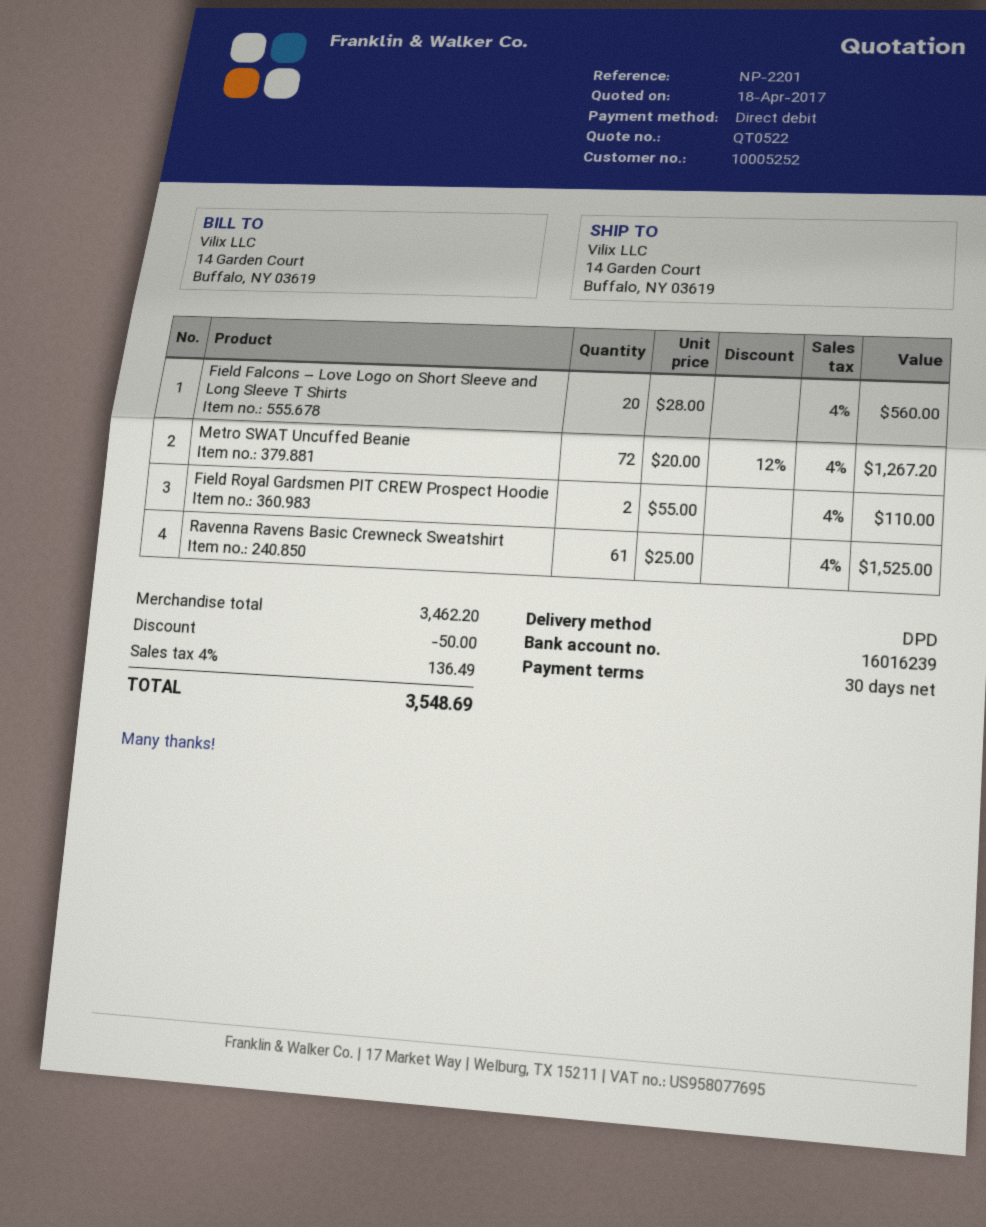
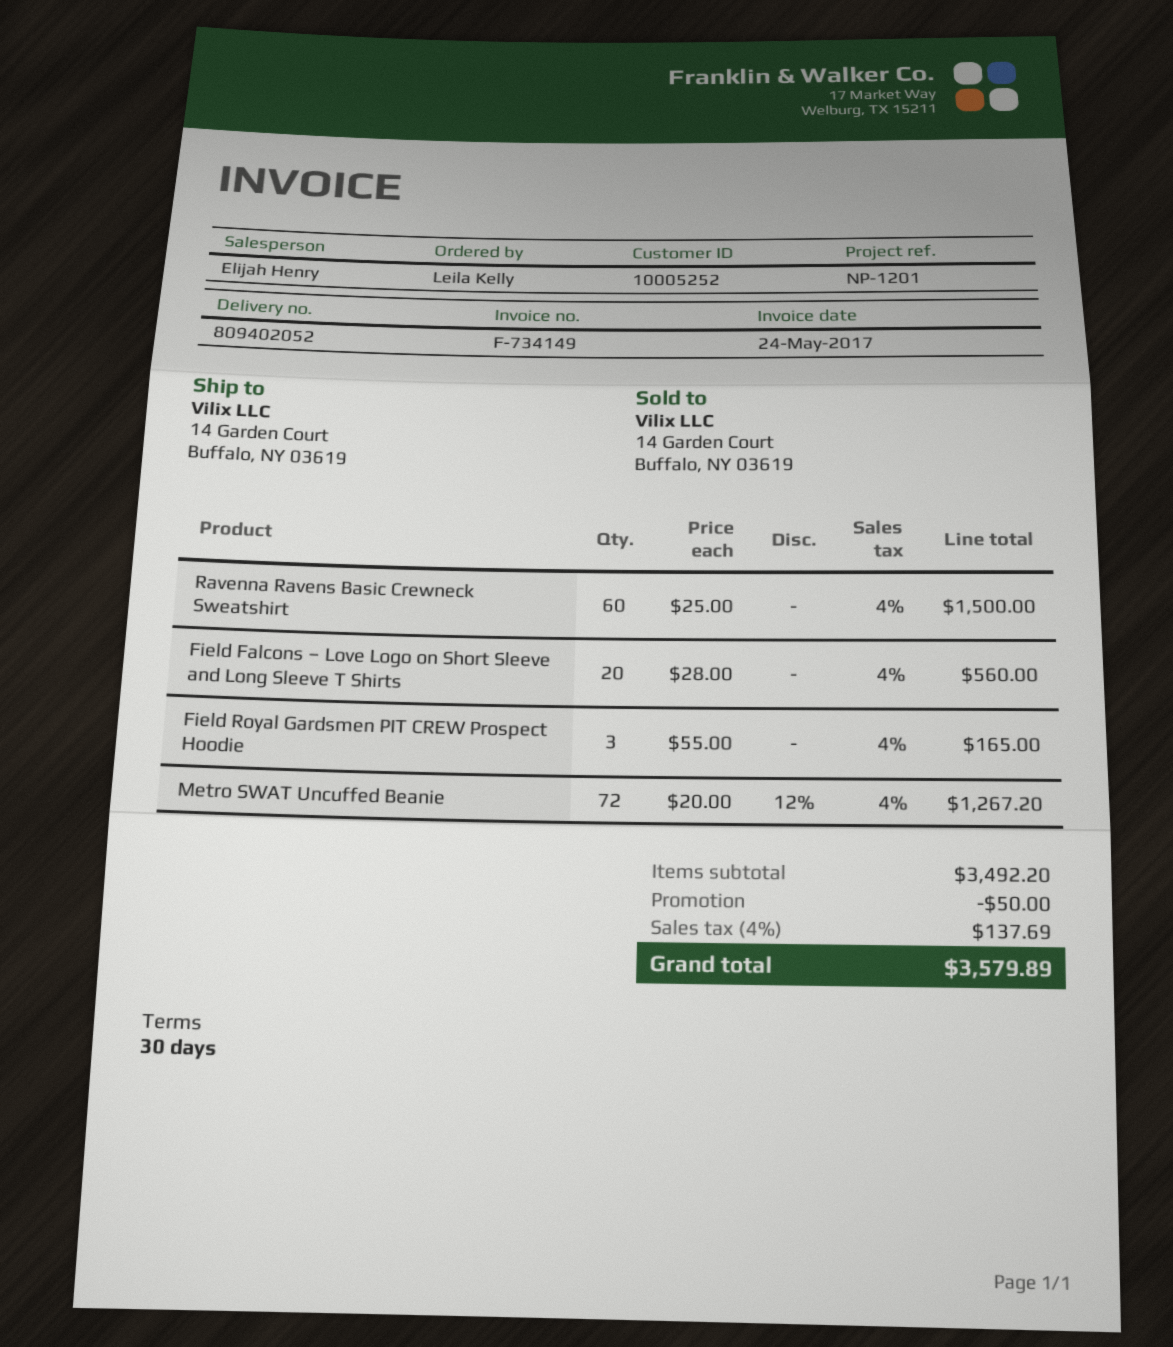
reference: NP-2201 -> NP-1201
Field Royal Gardsmen PIT CREW Prospect Hoodie: 2 x 55.00 = 110.00 -> 3 x 55.00 = 165.00
Ravenna Ravens Basic Crewneck Sweatshirt: 61 x 25.00 = 1525.00 -> 60 x 25.00 = 1500.00
subtotal: 3462.20 -> 3492.20
tax: 4% = 136.49 -> 4% = 137.69
total: 3548.69 -> 3579.89

